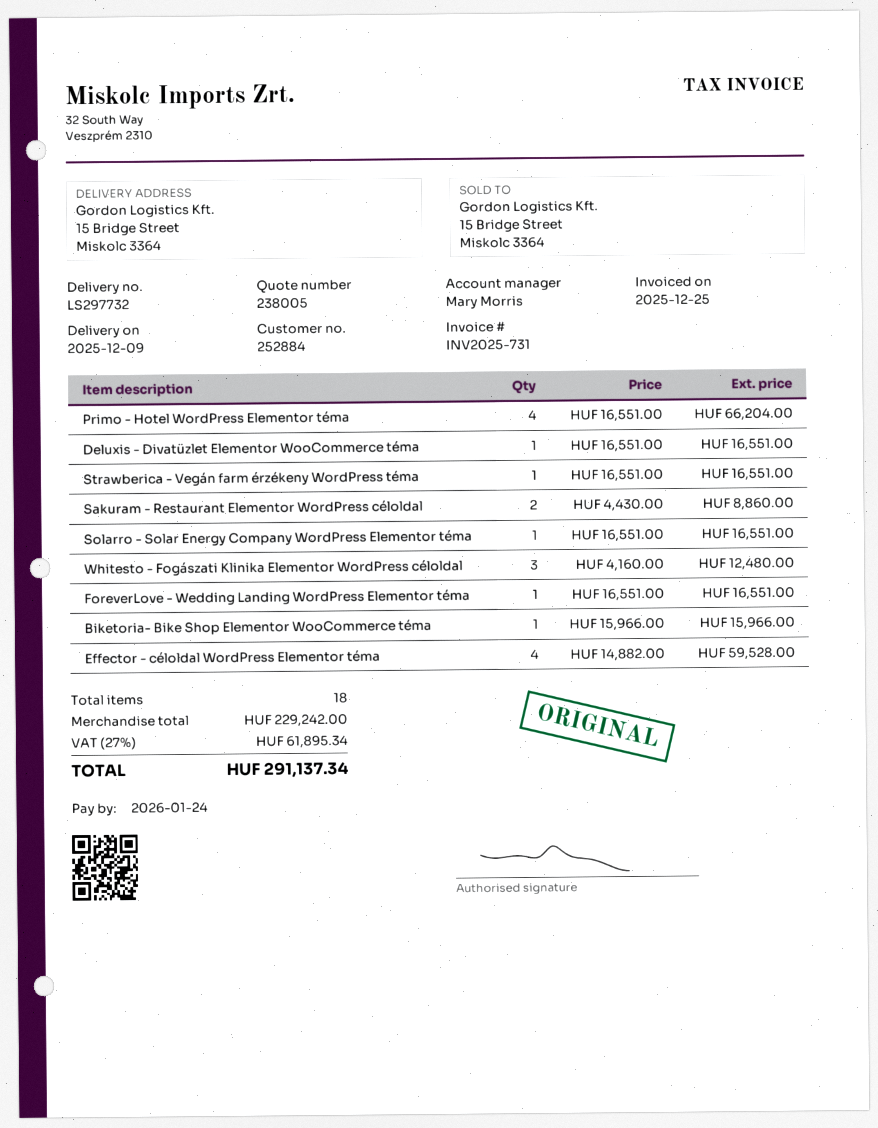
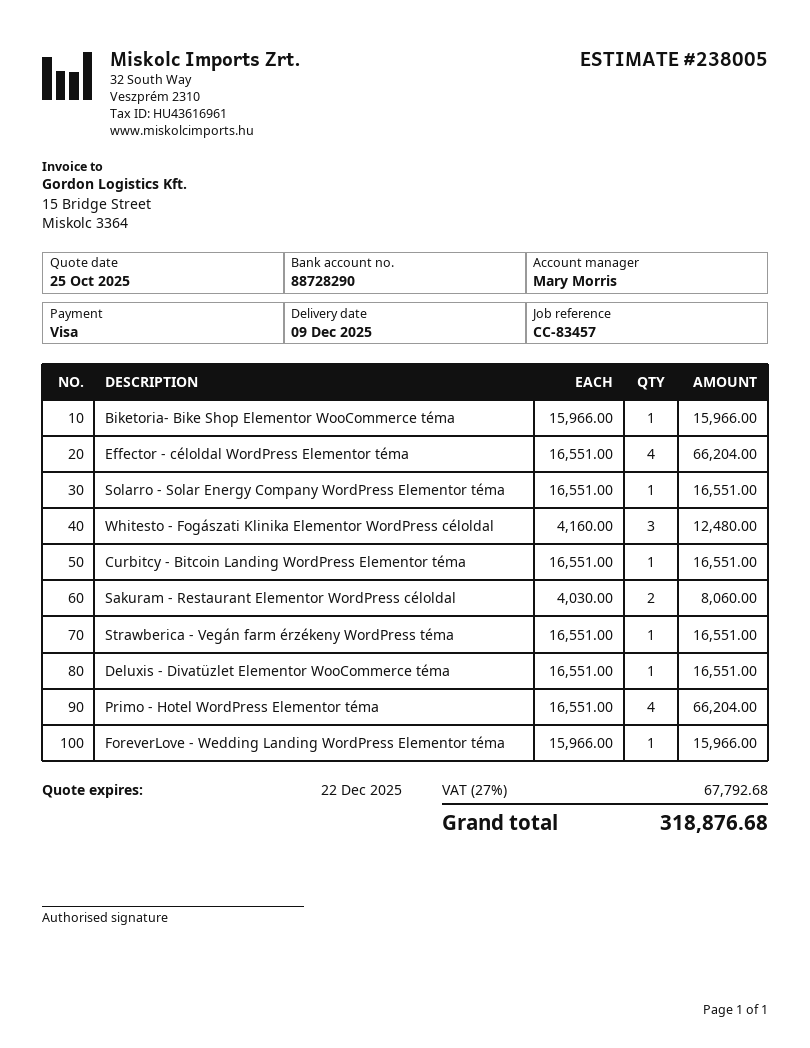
Sakuram - Restaurant Elementor WordPress céloldal: 2 x 4430.00 = 8860.00 -> 2 x 4030.00 = 8060.00
ForeverLove - Wedding Landing WordPress Elementor téma: 1 x 16551.00 = 16551.00 -> 1 x 15966.00 = 15966.00
Effector - céloldal WordPress Elementor téma: 4 x 14882.00 = 59528.00 -> 4 x 16551.00 = 66204.00
Curbitcy - Bitcoin Landing WordPress Elementor téma: none -> 1 x 16551.00 = 16551.00
tax: 27% = 61895.34 -> 27% = 67792.68
total: 291137.34 -> 318876.68

